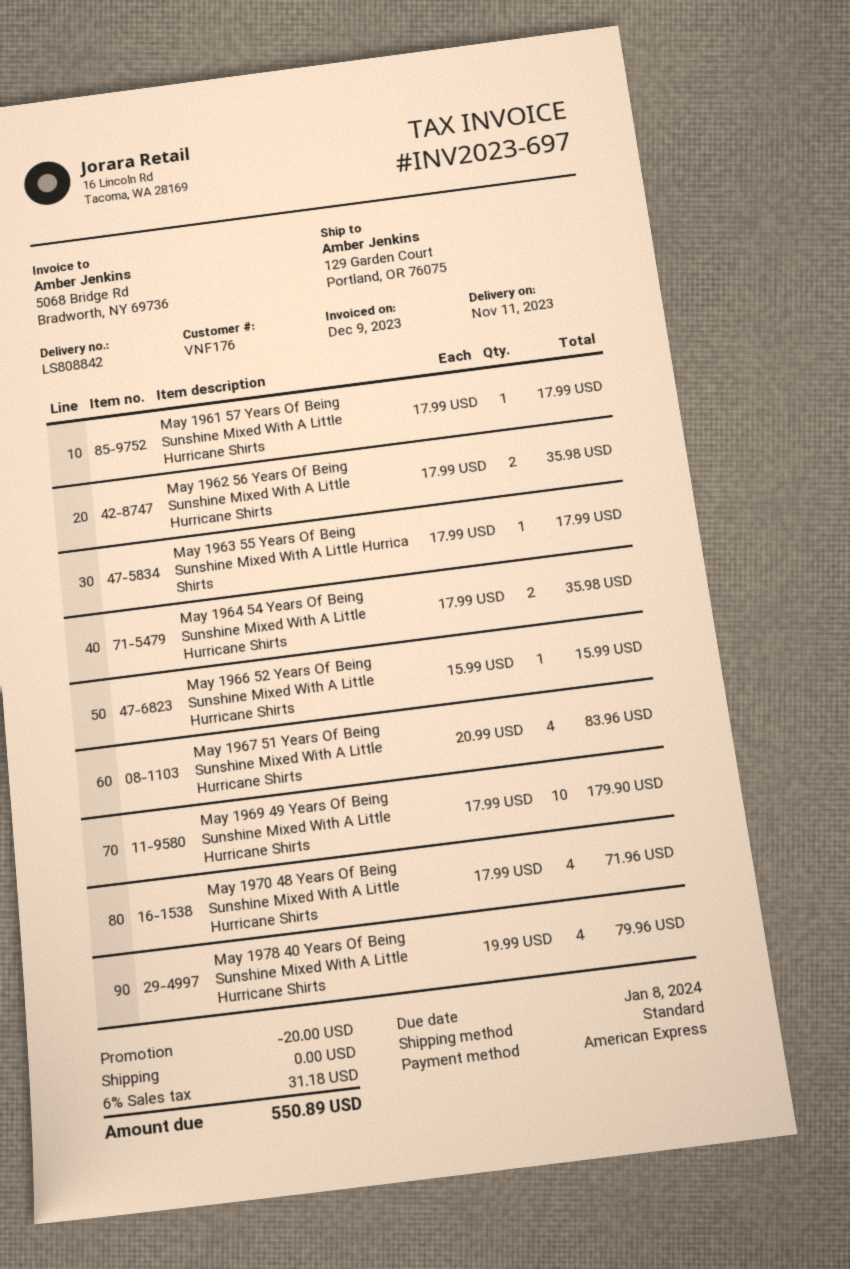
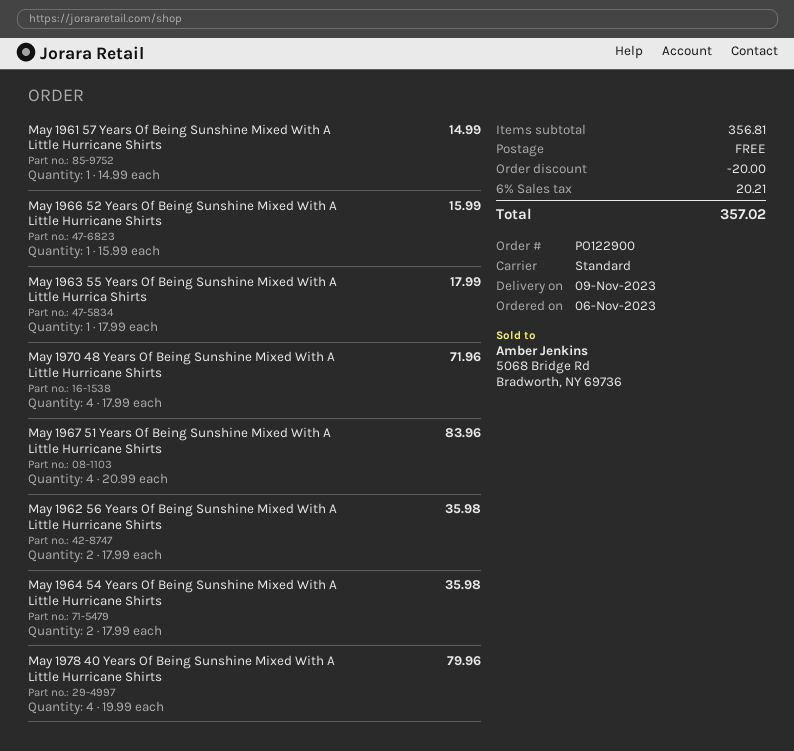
delivery date: 2023-11-11 -> 2023-11-09
May 1961 57 Years Of Being Sunshine Mixed With A Little Hurricane Shirts: 1 x 17.99 = 17.99 -> 1 x 14.99 = 14.99
May 1969 49 Years Of Being Sunshine Mixed With A Little Hurricane Shirts: 10 x 17.99 = 179.90 -> none
tax: 6% = 31.18 -> 6% = 20.21
total: 550.89 -> 357.02

